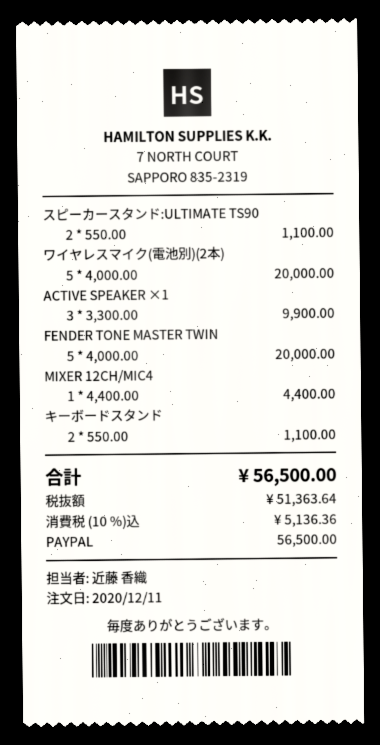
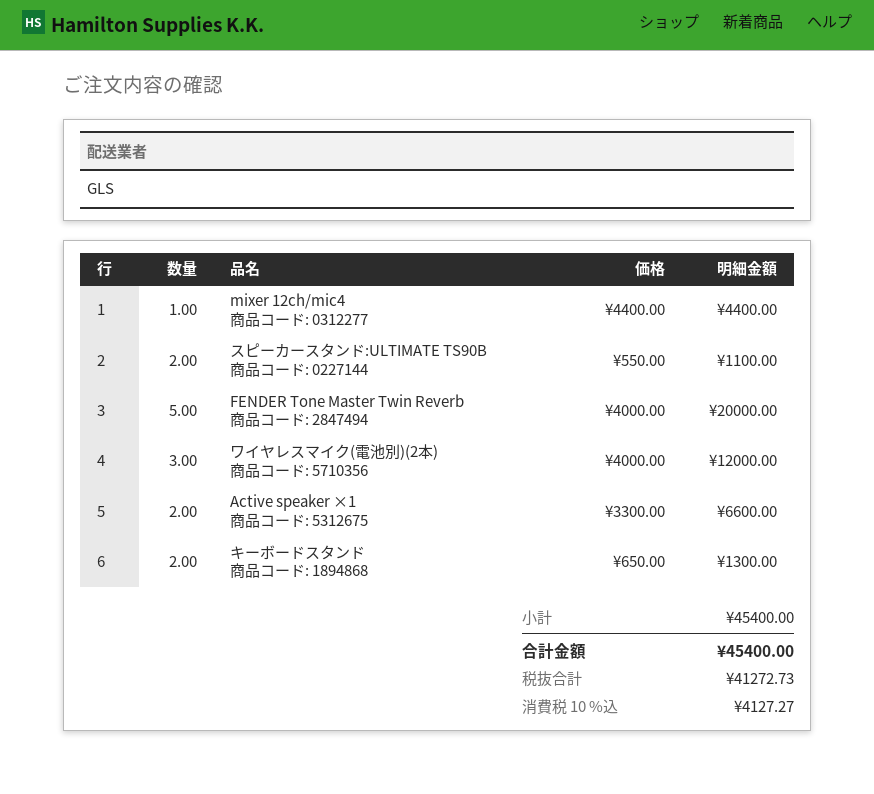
ワイヤレスマイク(電池別)(2本): 5 x 4000.00 = 20000.00 -> 3 x 4000.00 = 12000.00
ACTIVE SPEAKER ×1: 3 x 3300.00 = 9900.00 -> 2 x 3300.00 = 6600.00
キーボードスタンド: 2 x 550.00 = 1100.00 -> 2 x 650.00 = 1300.00
net: 51363.64 -> 41272.73
tax: 10% = 5136.36 -> 10% = 4127.27
total: 56500.00 -> 45400.00

